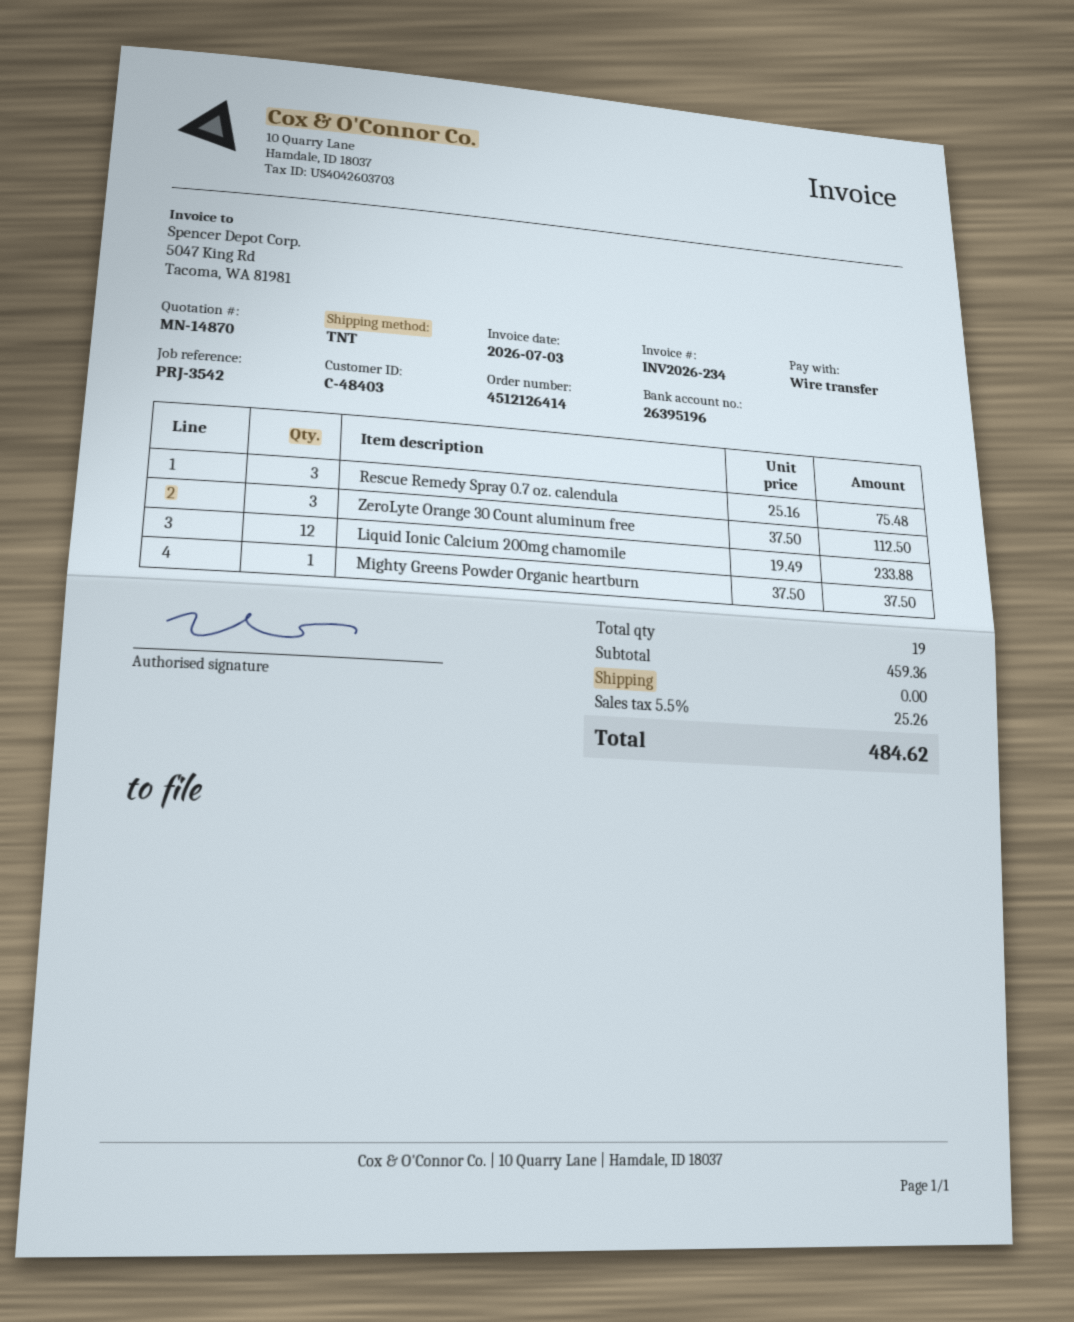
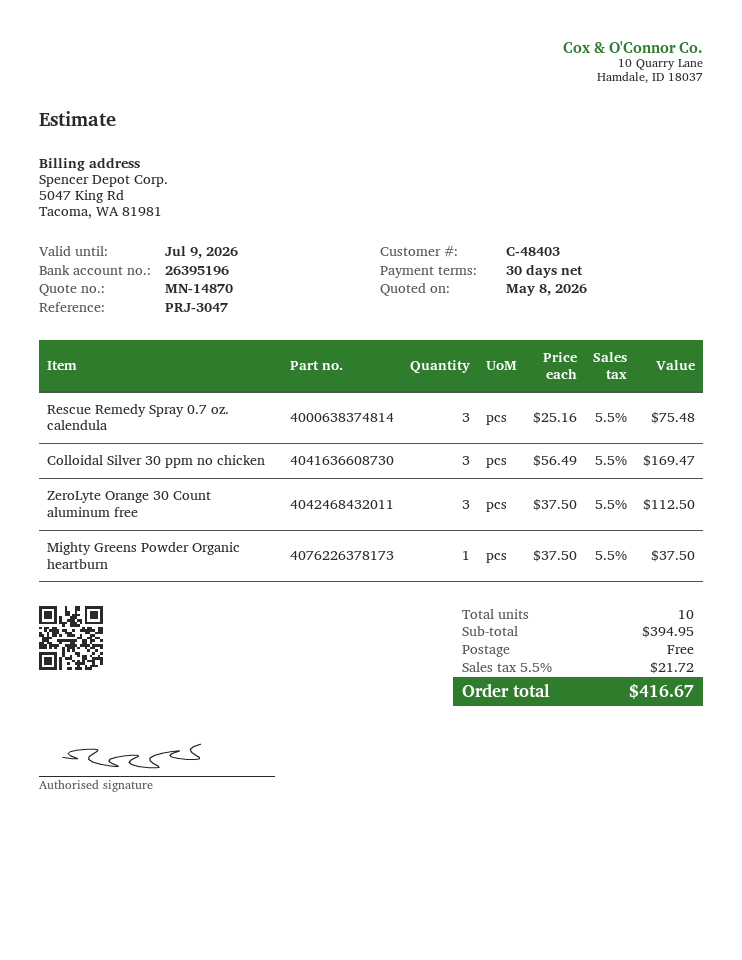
reference: PRJ-3542 -> PRJ-3047
Liquid Ionic Calcium 200mg chamomile: 12 x 19.49 = 233.88 -> none
Colloidal Silver 30 ppm no chicken: none -> 3 x 56.49 = 169.47
total quantity: 19 -> 10
subtotal: 459.36 -> 394.95
tax: 5.5% = 25.26 -> 5.5% = 21.72
total: 484.62 -> 416.67

